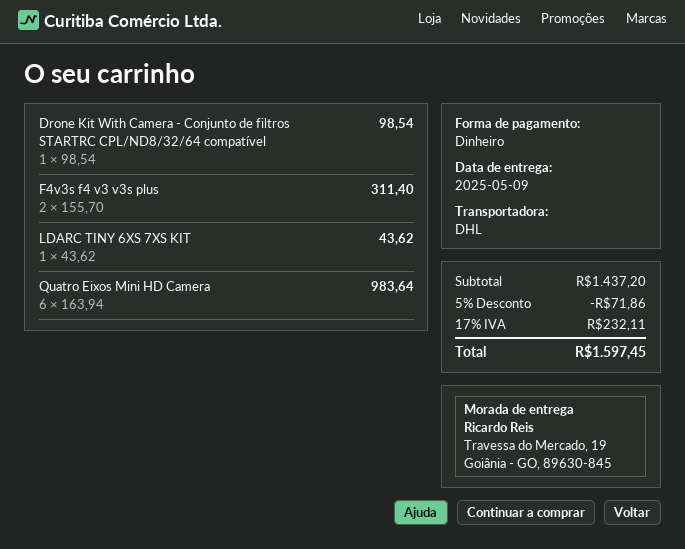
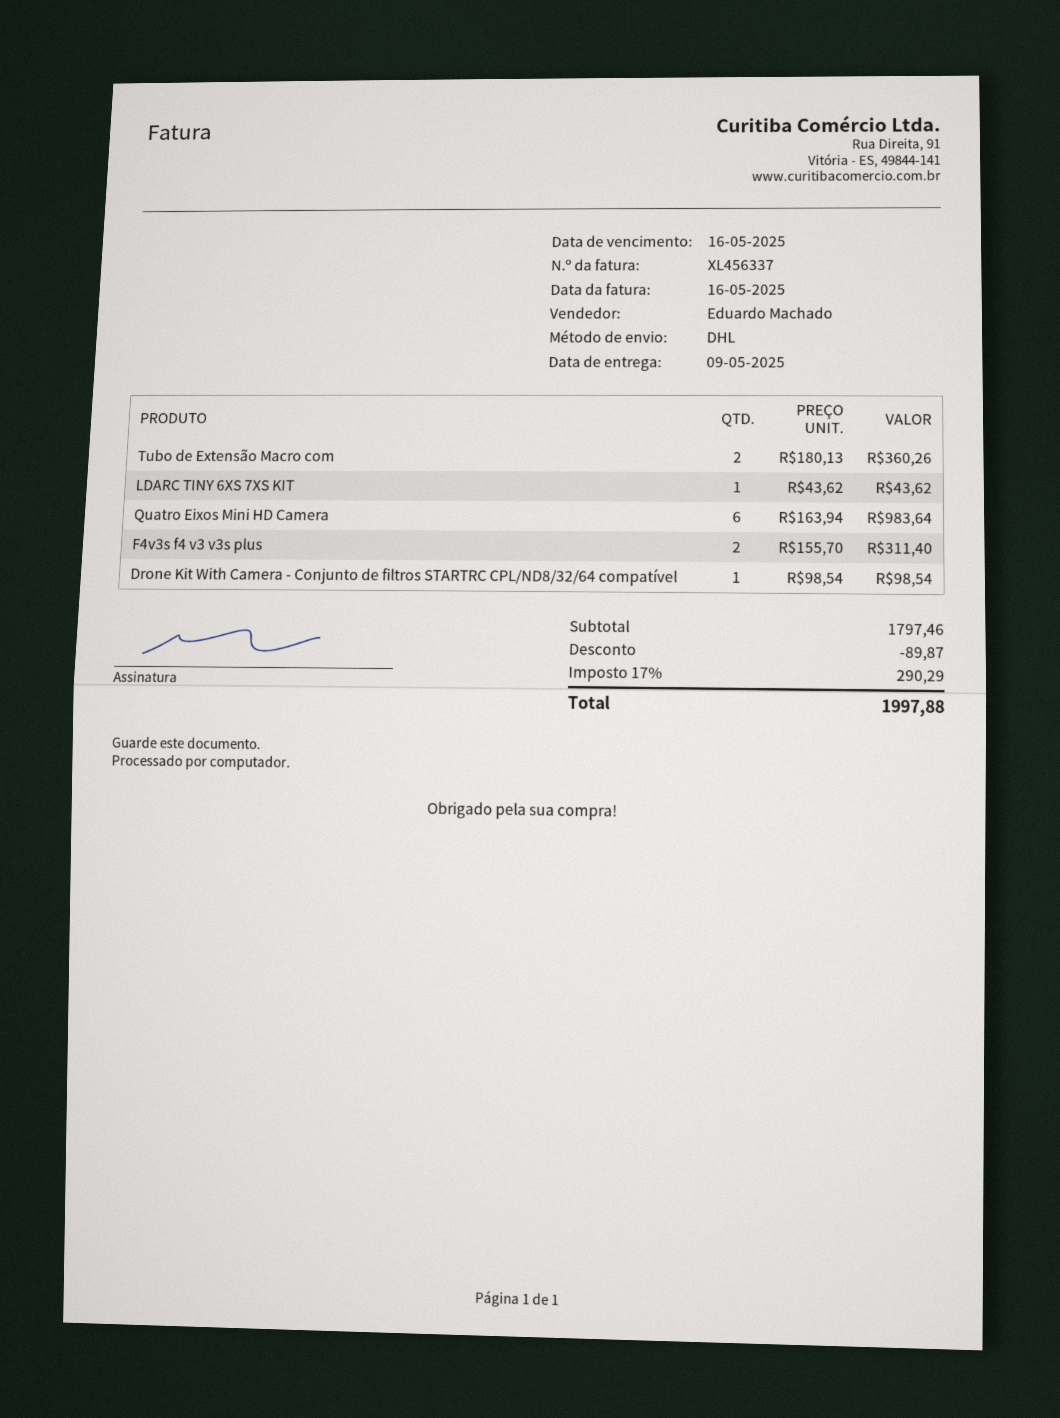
Tubo de Extensão Macro com: none -> 2 x 180.13 = 360.26
subtotal: 1437.20 -> 1797.46
discount: 71.86 -> 89.87
tax: 17% = 232.11 -> 17% = 290.29
total: 1597.45 -> 1997.88

